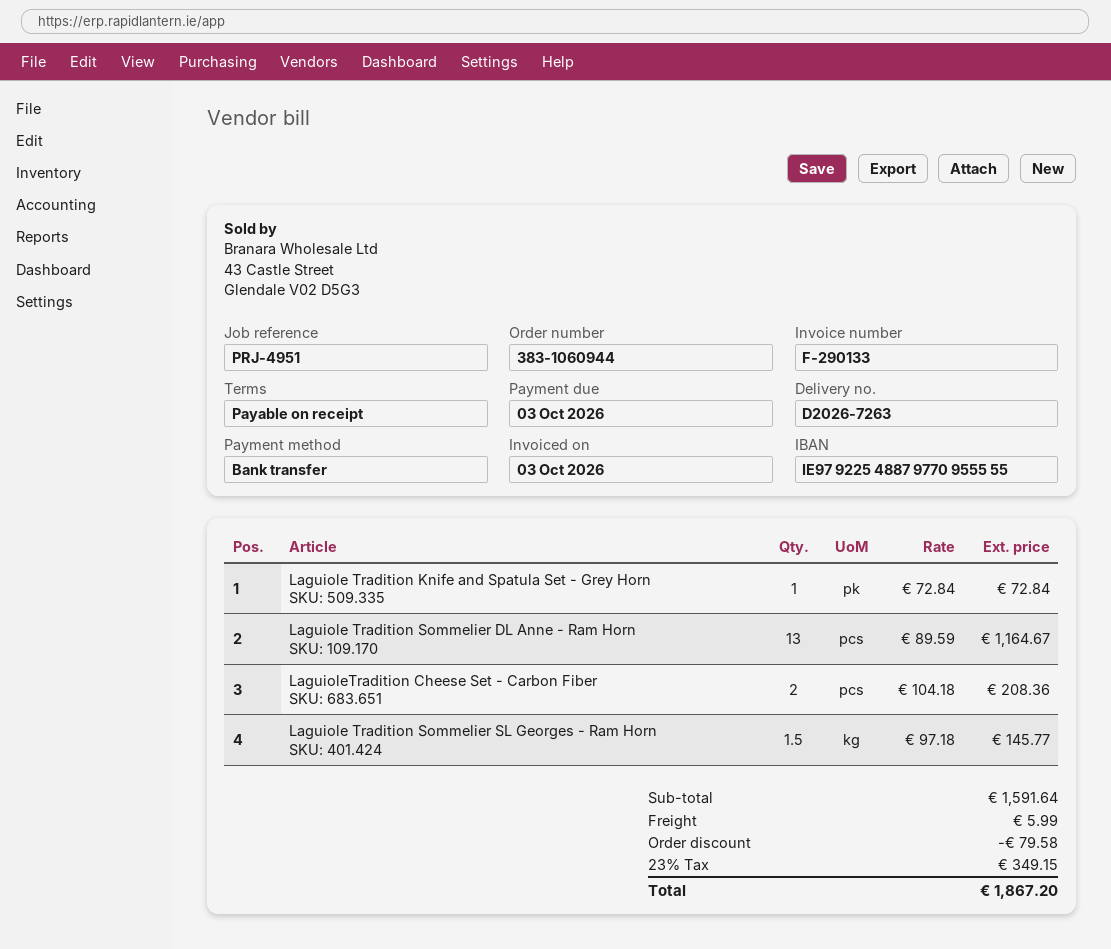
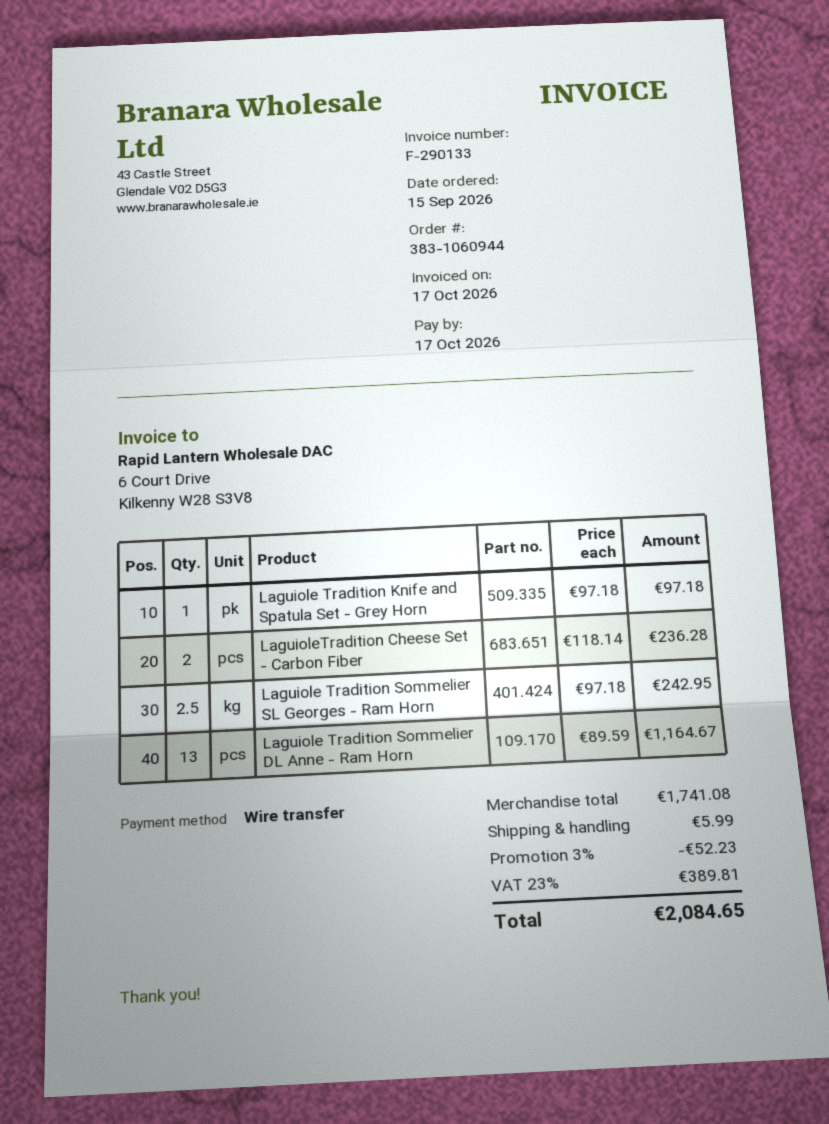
invoice date: 2026-10-03 -> 2026-10-17
due date: 2026-10-03 -> 2026-10-17
Laguiole Tradition Knife and Spatula Set - Grey Horn: 1 x 72.84 = 72.84 -> 1 x 97.18 = 97.18
LaguioleTradition Cheese Set - Carbon Fiber: 2 x 104.18 = 208.36 -> 2 x 118.14 = 236.28
Laguiole Tradition Sommelier SL Georges - Ram Horn: 1.5 x 97.18 = 145.77 -> 2.5 x 97.18 = 242.95
subtotal: 1591.64 -> 1741.08
discount: 79.58 -> 52.23
tax: 23% = 349.15 -> 23% = 389.81
total: 1867.20 -> 2084.65

